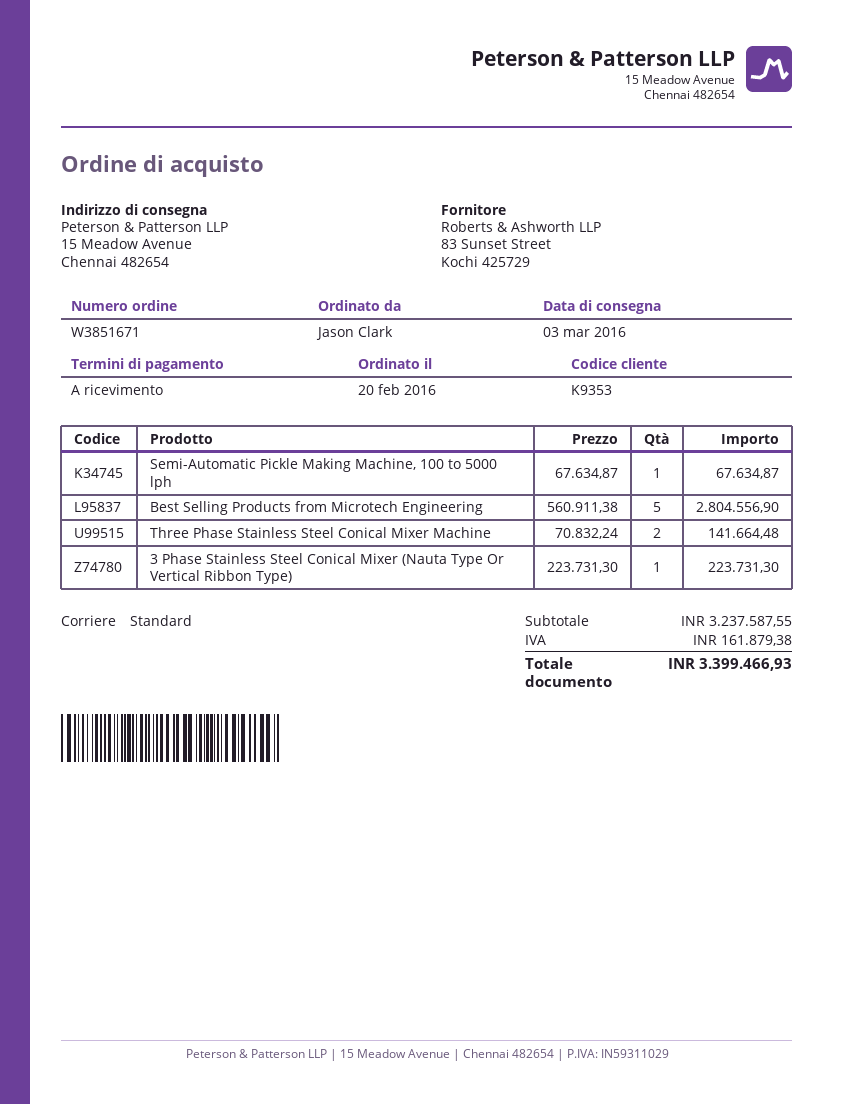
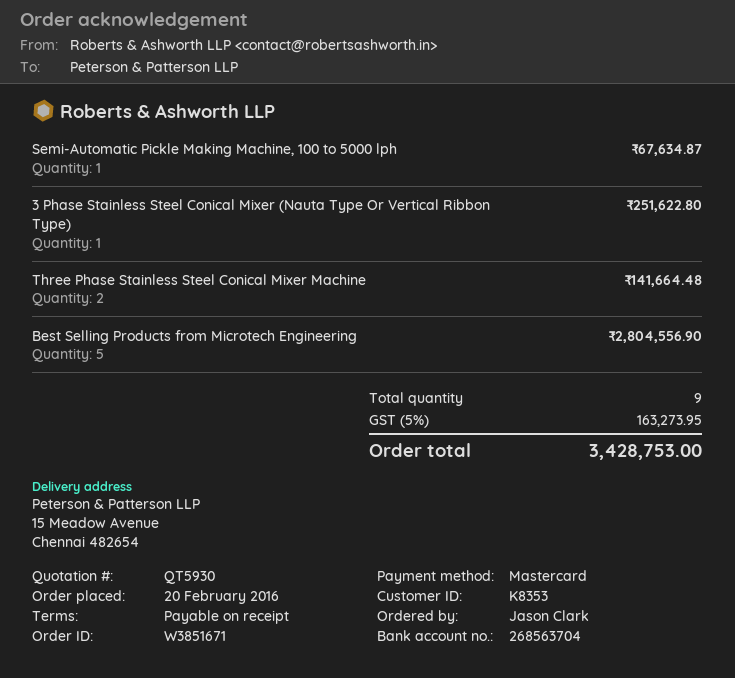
customer number: K9353 -> K8353
3 Phase Stainless Steel Conical Mixer (Nauta Type Or Vertical Ribbon Type): 1 for 223731.30 -> 1 for 251622.80
tax: 161879.38 -> 163273.95
total: 3399466.93 -> 3428753.00

